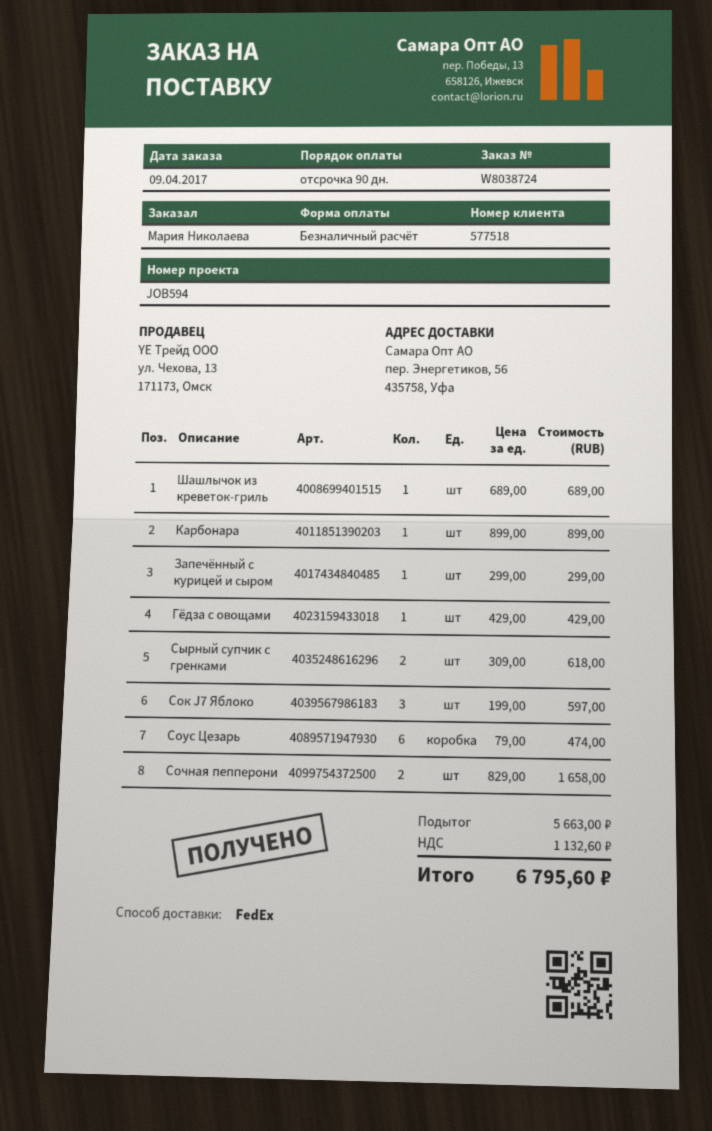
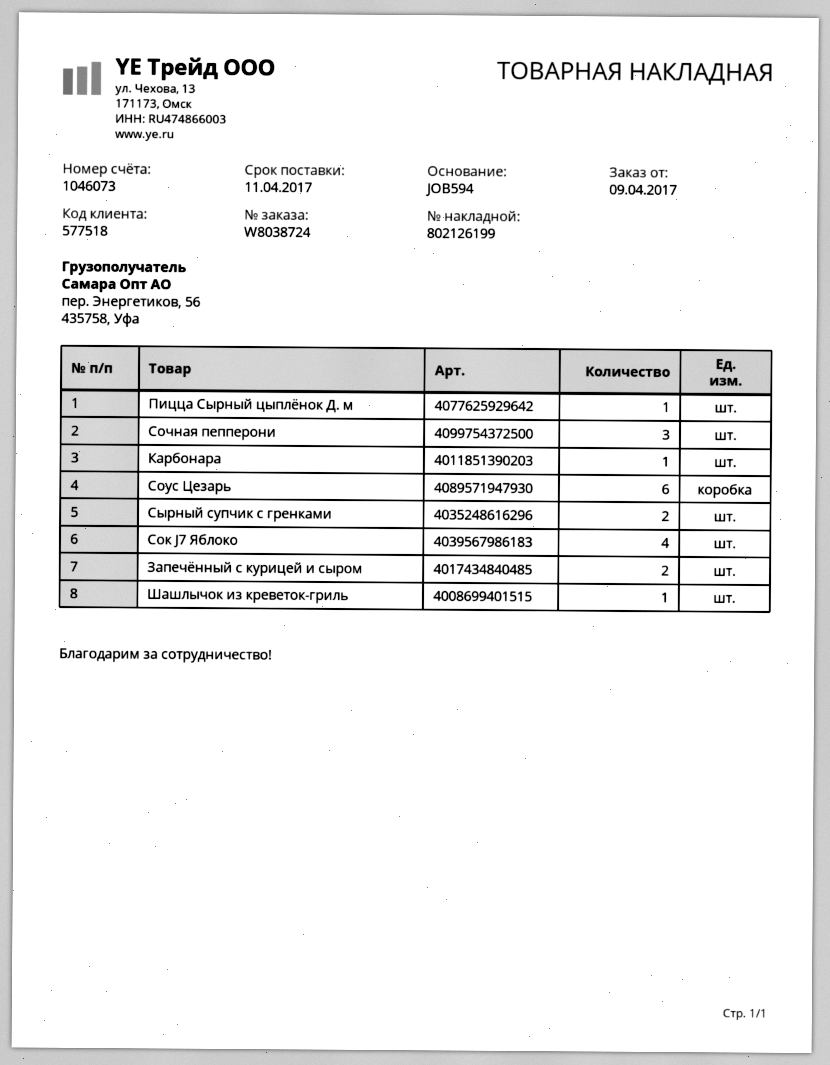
Запечённый с курицей и сыром: 1 -> 2
Гёдза с овощами: 1 -> none
Сок J7 Яблоко: 3 -> 4
Сочная пепперони: 2 -> 3
Пицца Сырный цыплёнок Д. м: none -> 1

